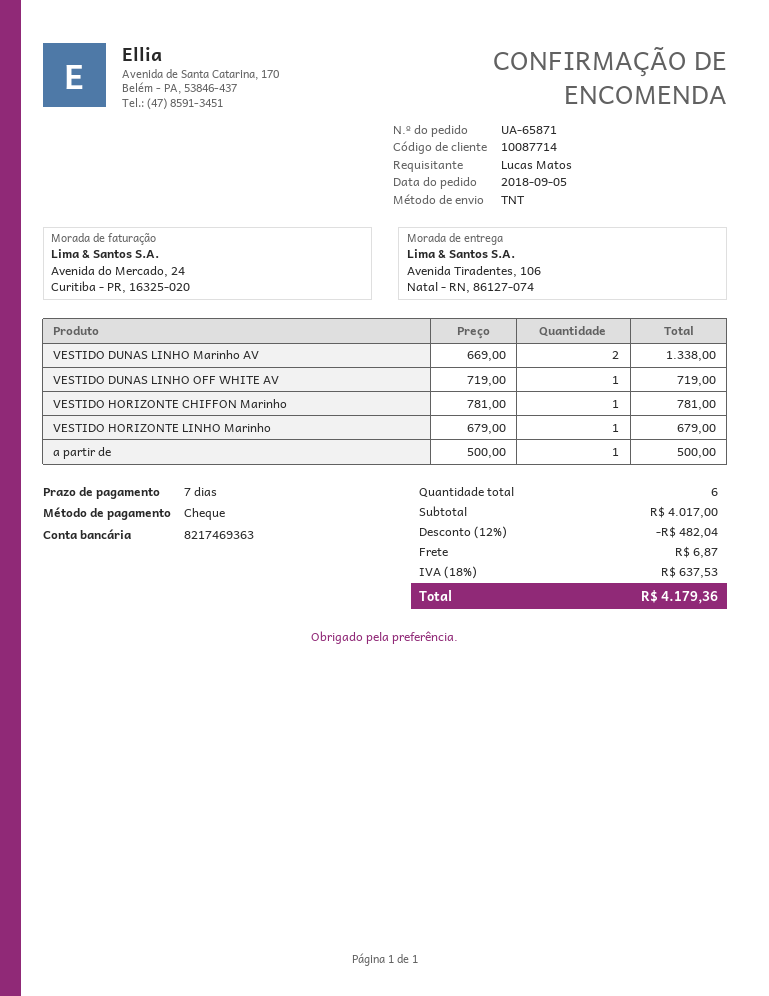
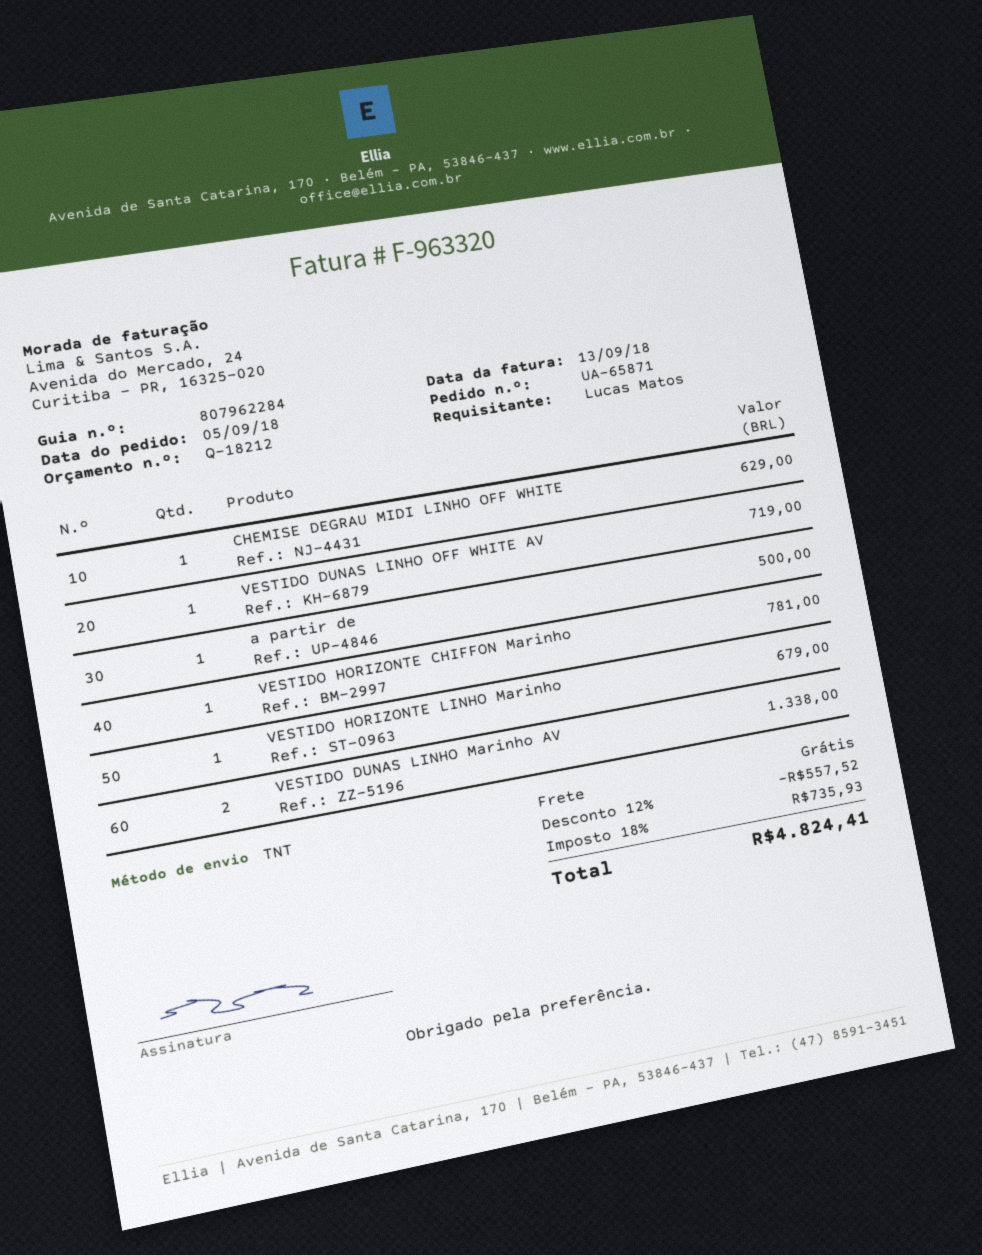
CHEMISE DEGRAU MIDI LINHO OFF WHITE: none -> 1 for 629.00
discount: 12% = 482.04 -> 12% = 557.52
shipping: 6.87 -> 0.00
tax: 18% = 637.53 -> 18% = 735.93
total: 4179.36 -> 4824.41

